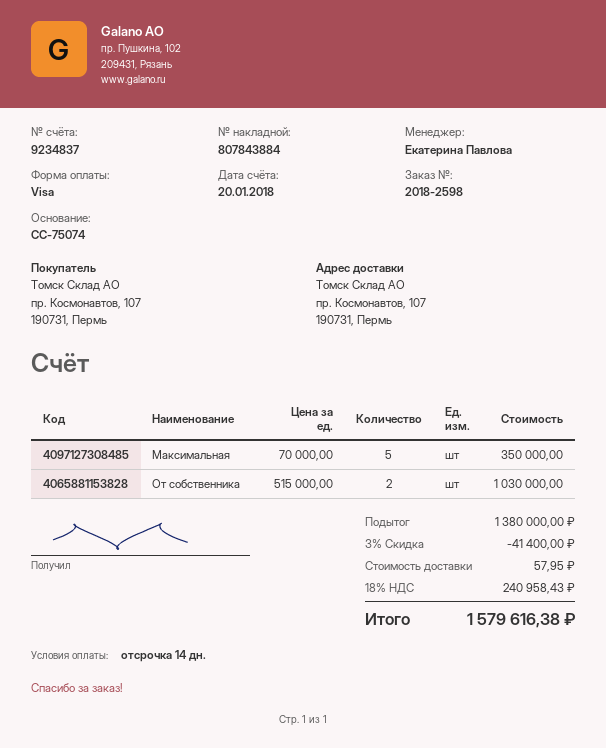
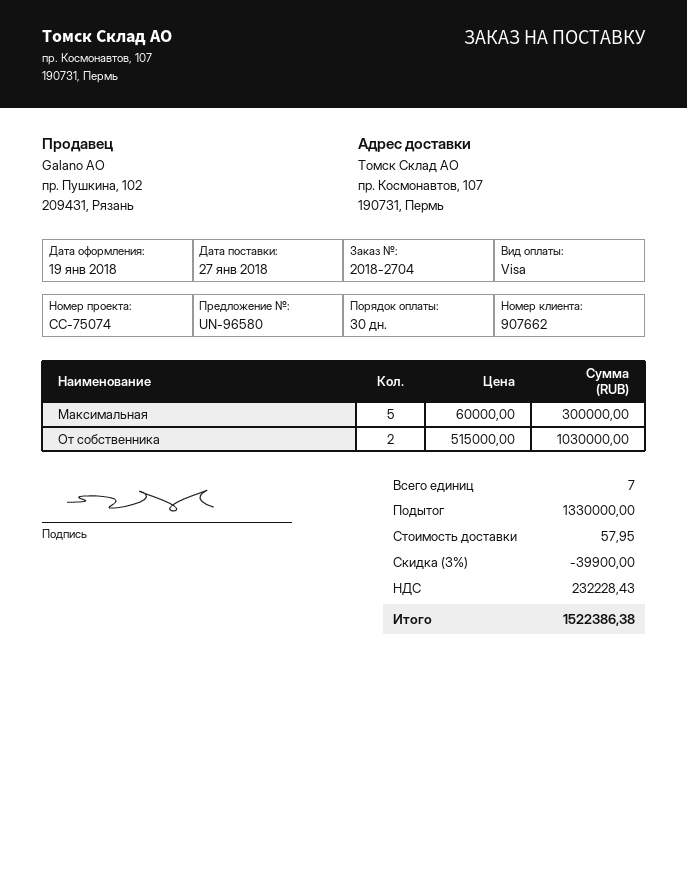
order number: 2018-2598 -> 2018-2704
payment terms: 14 days -> 30 days
Максимальная: 5 x 70000.00 = 350000.00 -> 5 x 60000.00 = 300000.00
subtotal: 1380000.00 -> 1330000.00
discount: 3% = 41400.00 -> 3% = 39900.00
tax: 240958.43 -> 232228.43
total: 1579616.38 -> 1522386.38

